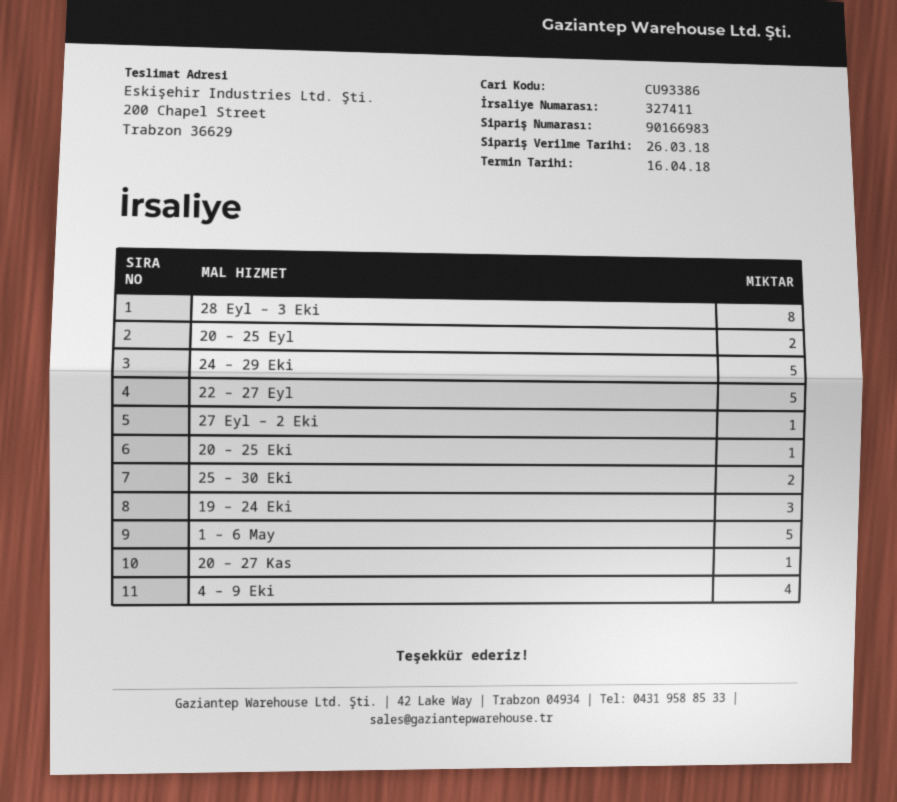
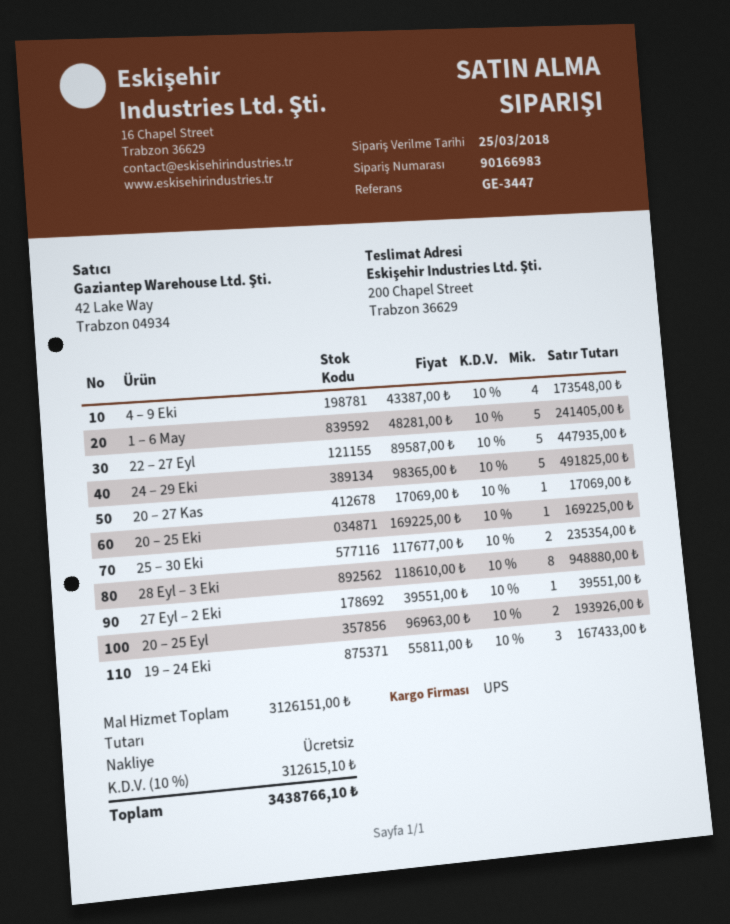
order date: 2018-03-26 -> 2018-03-25

